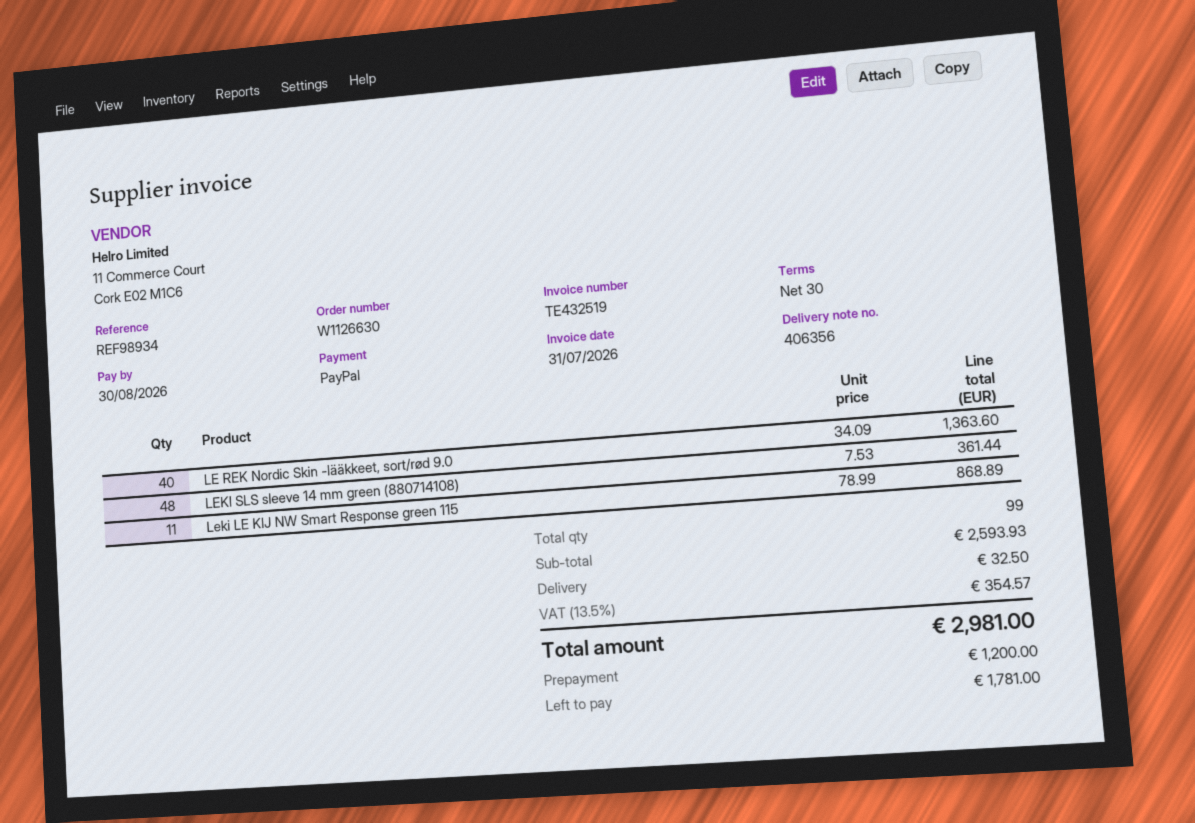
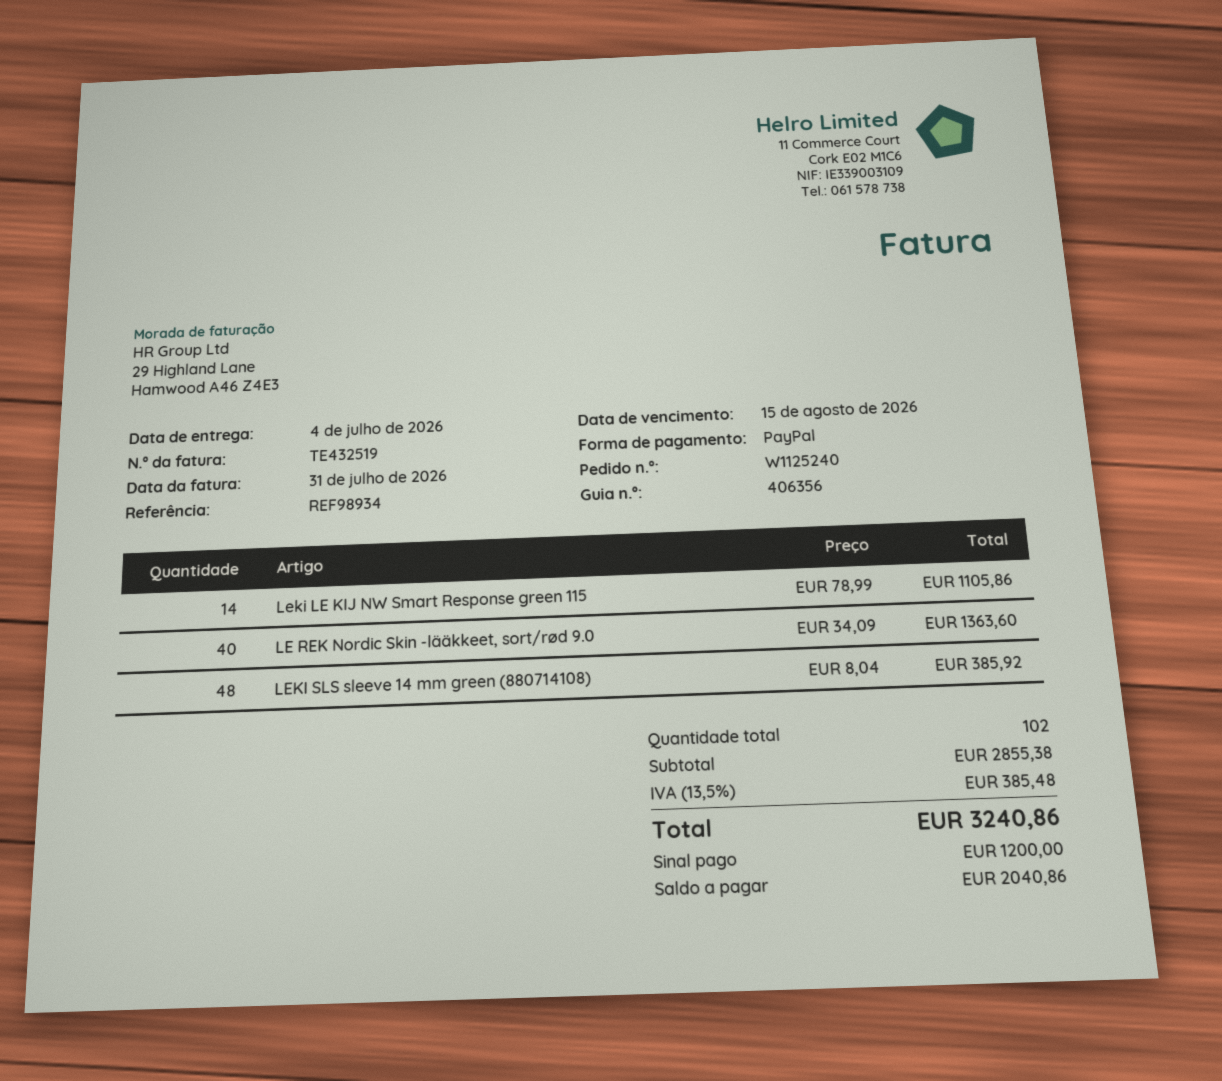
order number: W1126630 -> W1125240
due date: 2026-08-30 -> 2026-08-15
LEKI SLS sleeve 14 mm green (880714108): 48 x 7.53 = 361.44 -> 48 x 8.04 = 385.92
Leki LE KIJ NW Smart Response green 115: 11 x 78.99 = 868.89 -> 14 x 78.99 = 1105.86
total quantity: 99 -> 102
subtotal: 2593.93 -> 2855.38
shipping: 32.50 -> none
tax: 13.5% = 354.57 -> 13.5% = 385.48
total: 2981.00 -> 3240.86
balance: 1781.00 -> 2040.86

